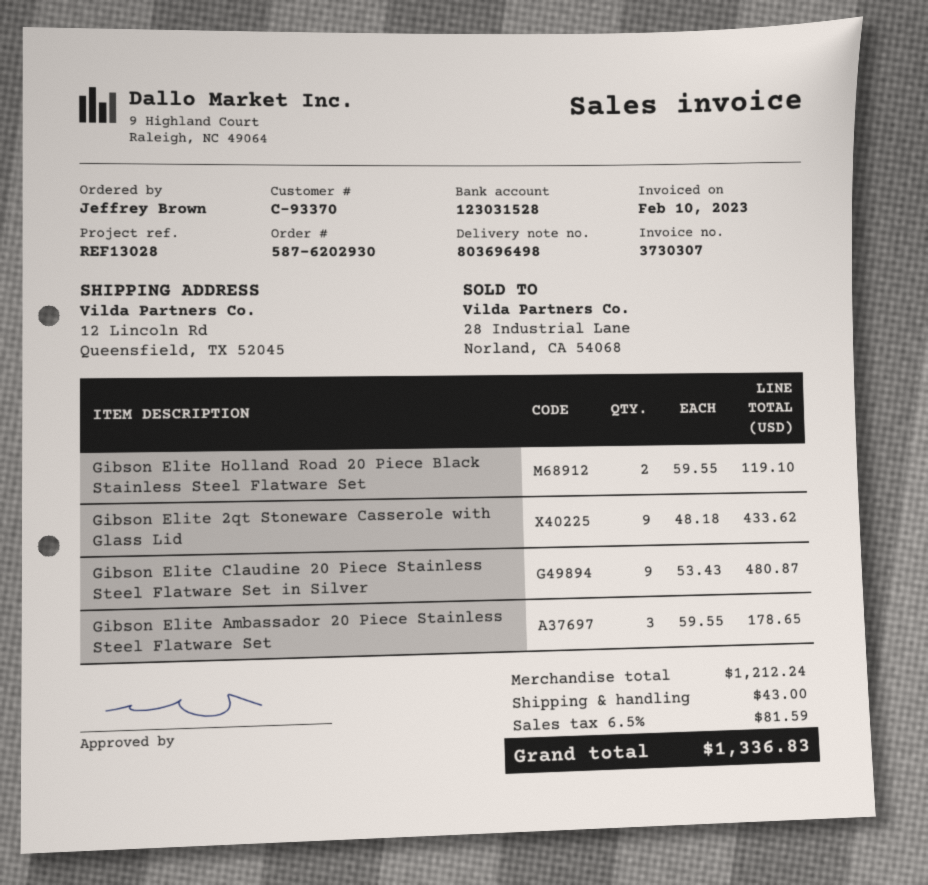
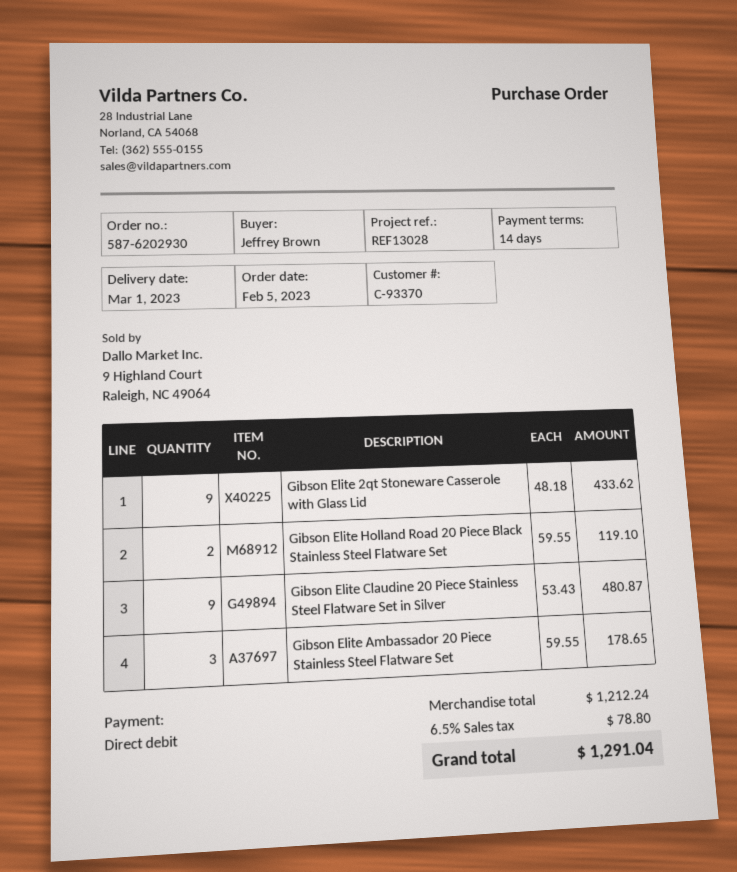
shipping: 43.00 -> none
tax: 6.5% = 81.59 -> 6.5% = 78.80
total: 1336.83 -> 1291.04

